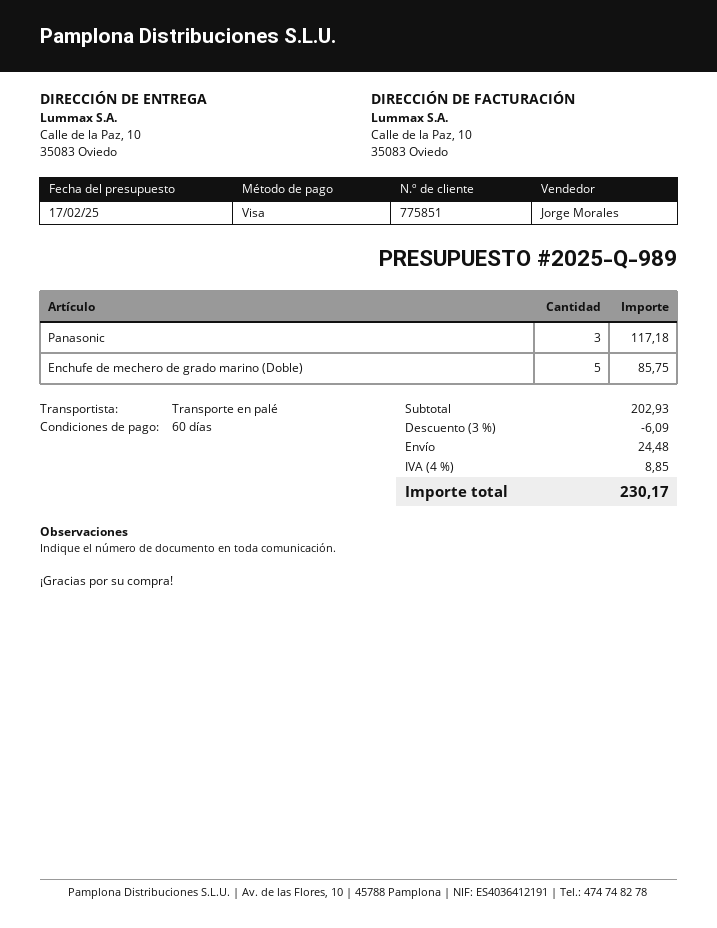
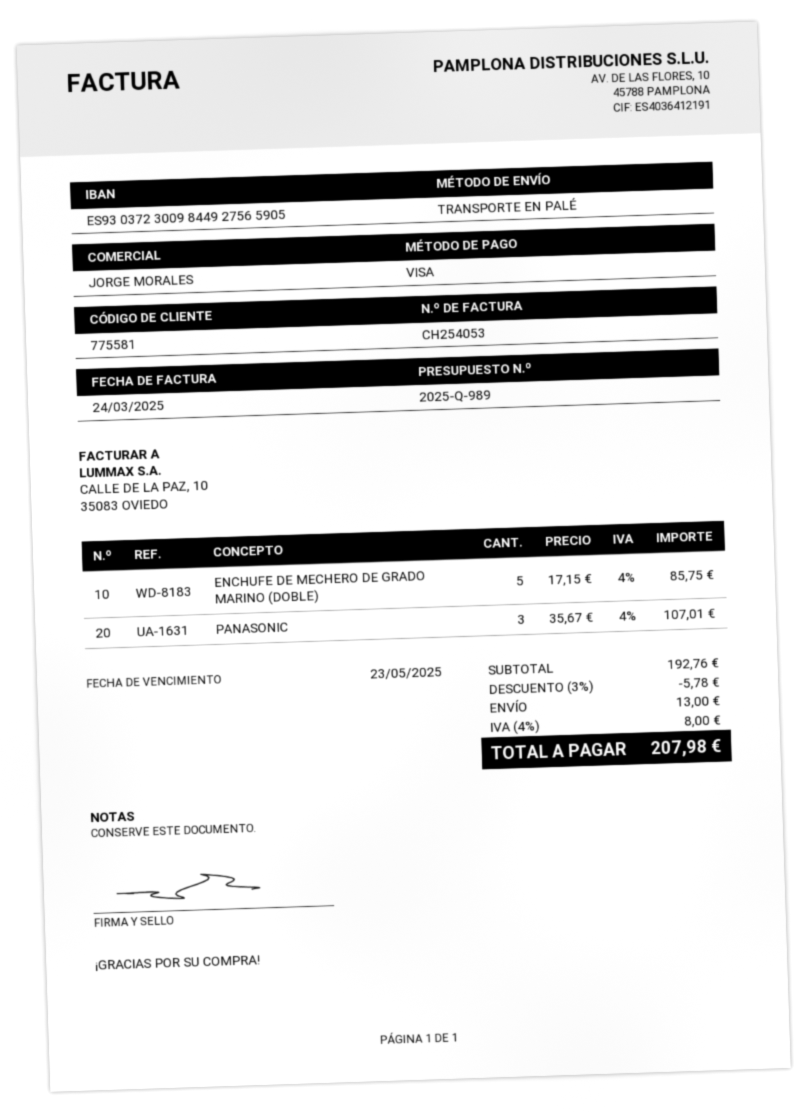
customer number: 775851 -> 775581
Panasonic: 3 for 117.18 -> 3 for 107.01
subtotal: 202.93 -> 192.76
discount: 3% = 6.09 -> 3% = 5.78
shipping: 24.48 -> 13.00
tax: 4% = 8.85 -> 4% = 8.00
total: 230.17 -> 207.98

